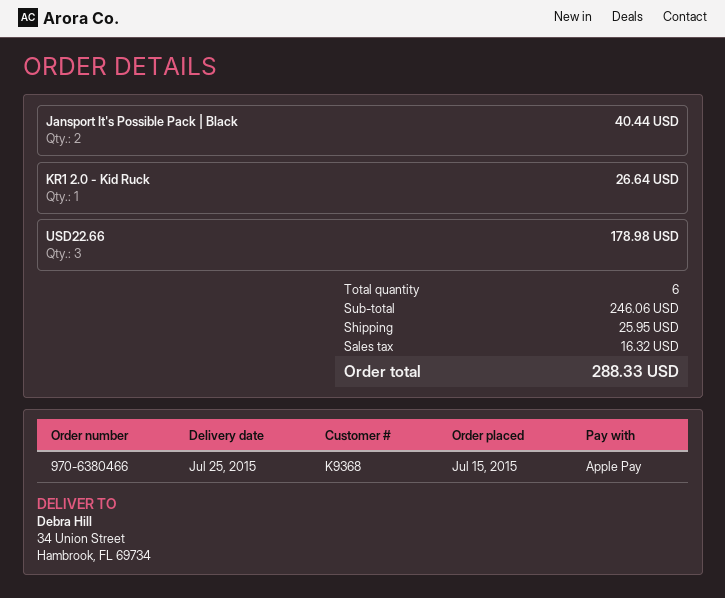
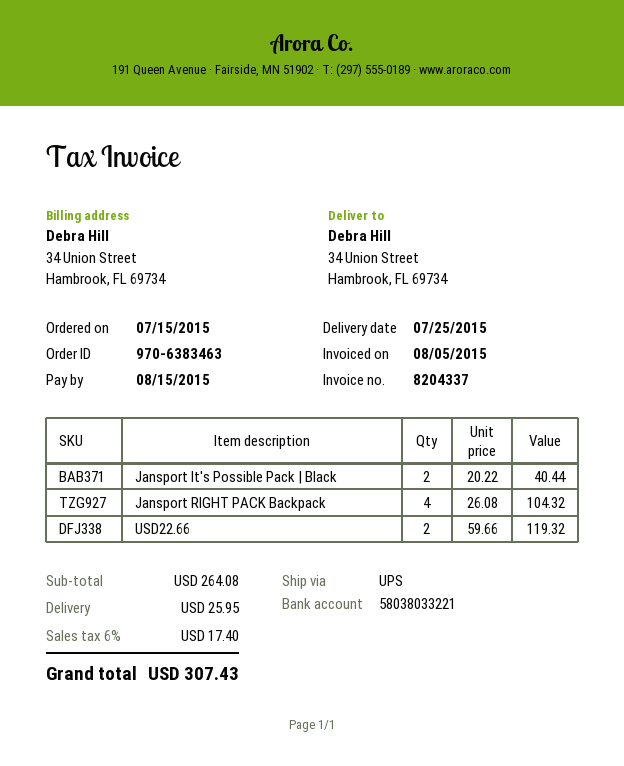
order number: 970-6380466 -> 970-6383463
KR1 2.0 - Kid Ruck: 1 for 26.64 -> none
USD22.66: 3 for 178.98 -> 2 for 119.32
Jansport RIGHT PACK Backpack: none -> 4 for 104.32
subtotal: 246.06 -> 264.08
tax: 16.32 -> 17.40
total: 288.33 -> 307.43

